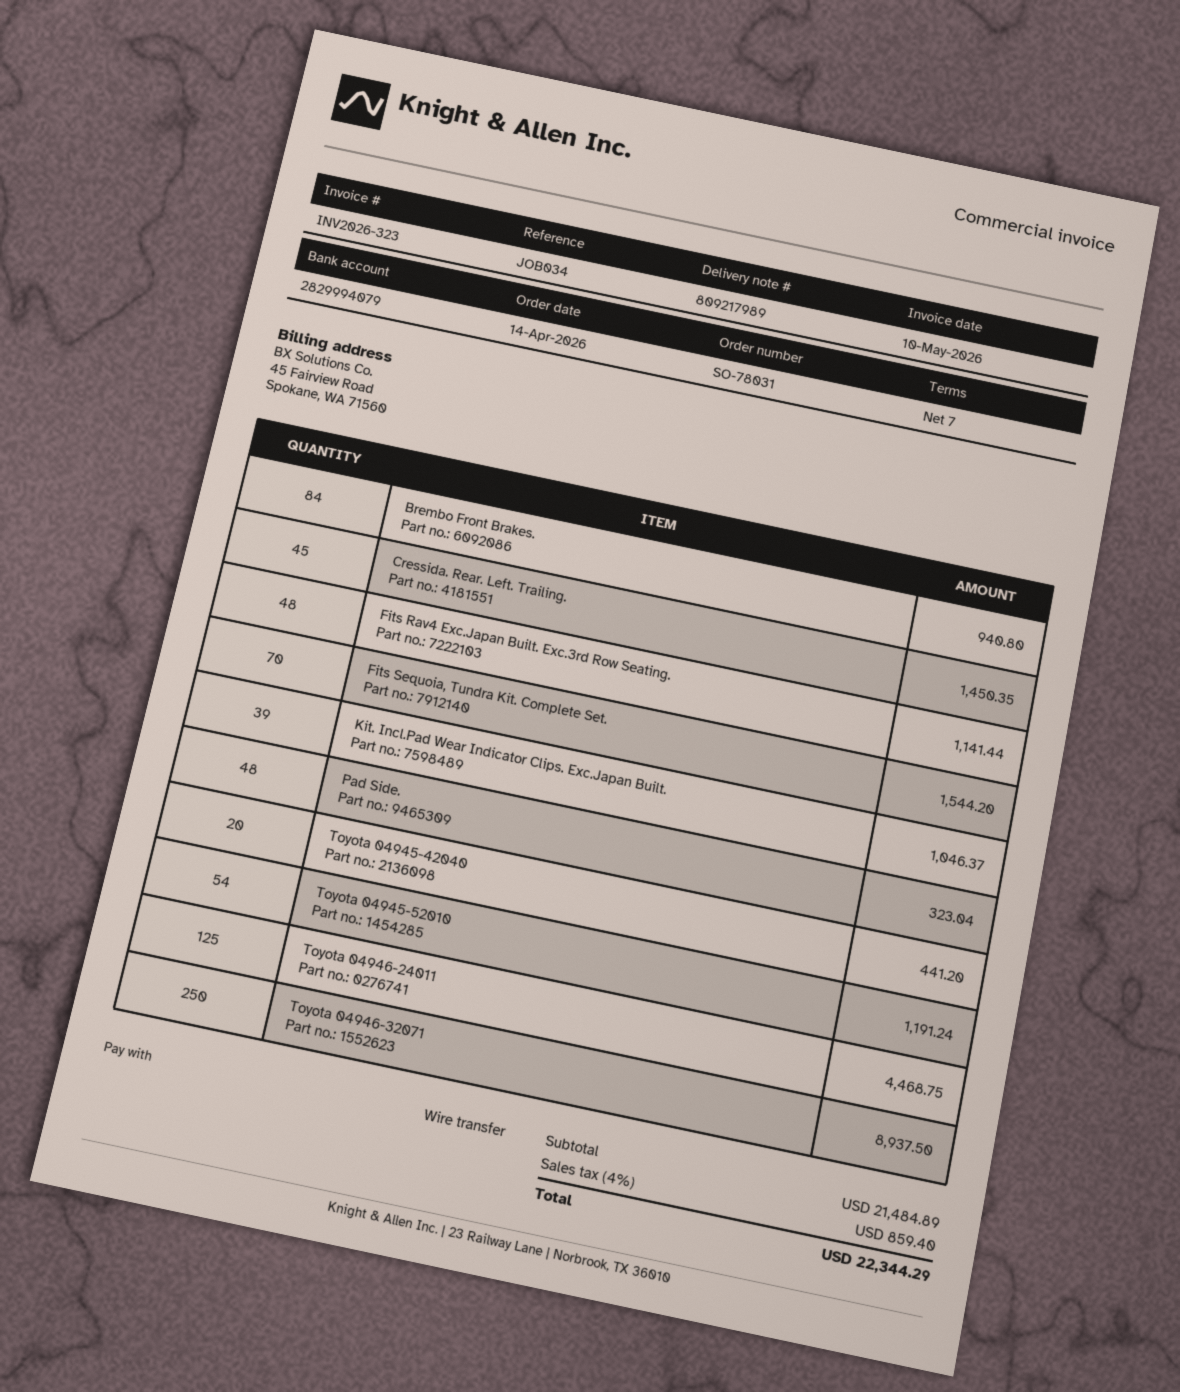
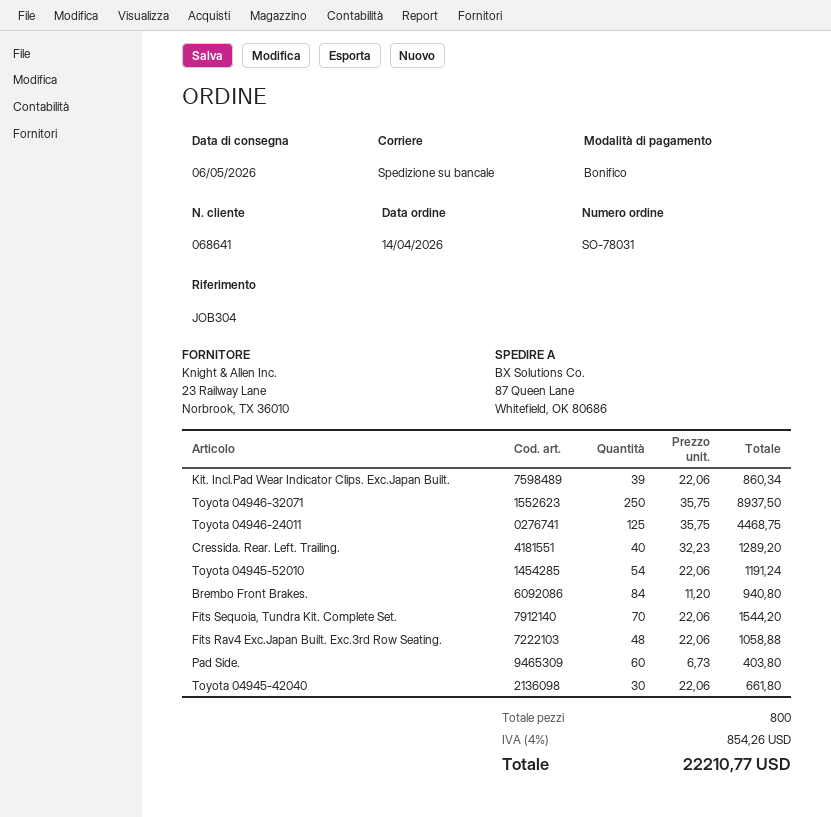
reference: JOB034 -> JOB304
Cressida. Rear. Left. Trailing.: 45 for 1450.35 -> 40 for 1289.20
Fits Rav4 Exc.Japan Built. Exc.3rd Row Seating.: 48 for 1141.44 -> 48 for 1058.88
Kit. Incl.Pad Wear Indicator Clips. Exc.Japan Built.: 39 for 1046.37 -> 39 for 860.34
Pad Side.: 48 for 323.04 -> 60 for 403.80
Toyota 04945-42040: 20 for 441.20 -> 30 for 661.80
tax: 4% = 859.40 -> 4% = 854.26
total: 22344.29 -> 22210.77

